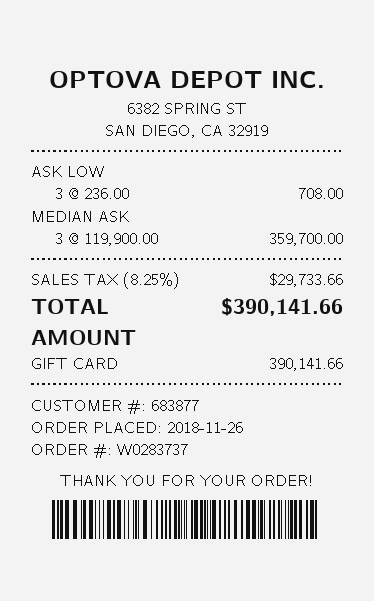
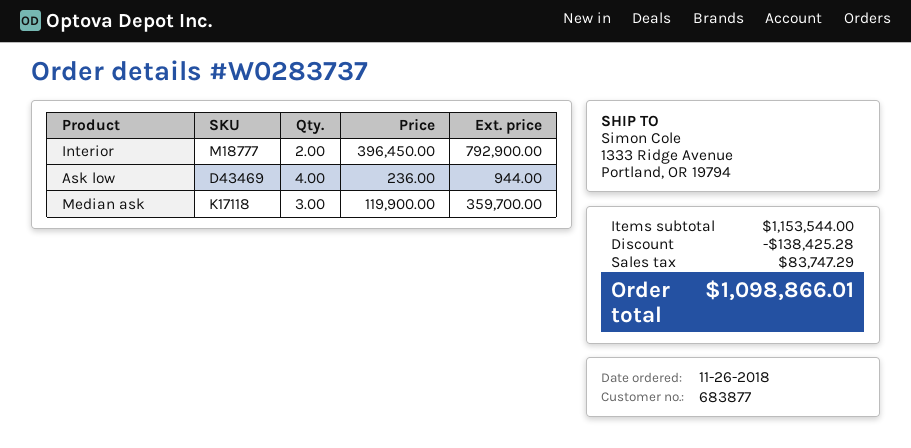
ASK LOW: 3 x 236.00 = 708.00 -> 4 x 236.00 = 944.00
Interior: none -> 2 x 396450.00 = 792900.00
discount: none -> 138425.28
tax: 29733.66 -> 83747.29
total: 390141.66 -> 1098866.01

